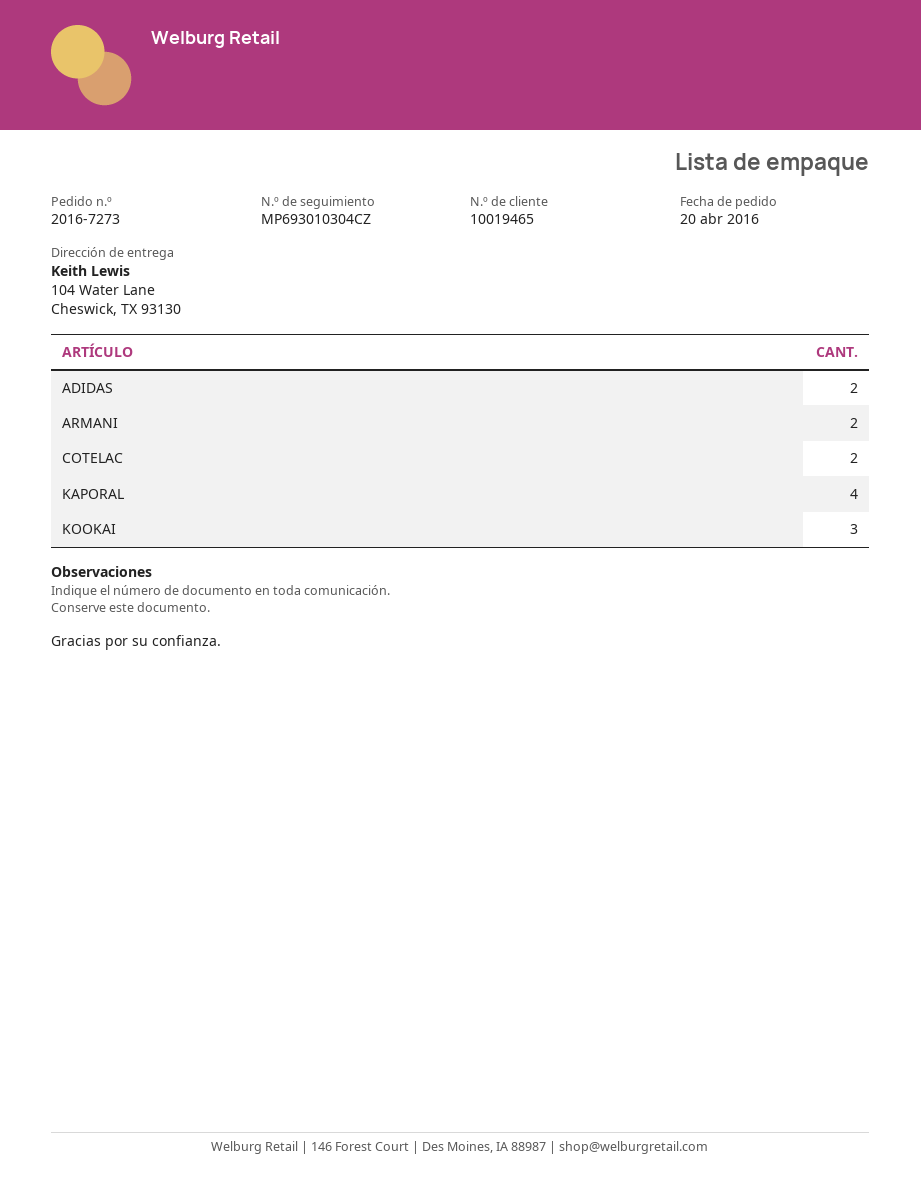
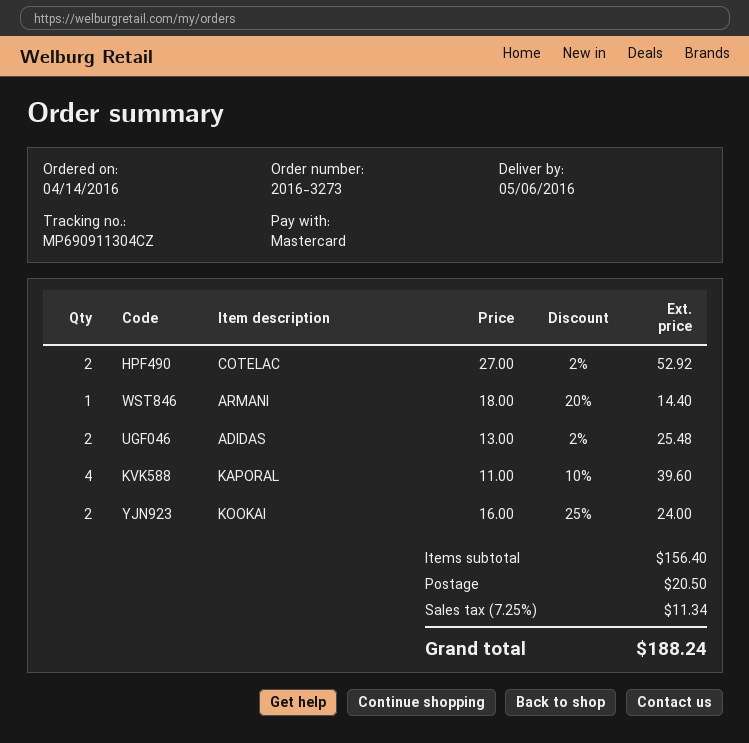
order number: 2016-7273 -> 2016-3273
order date: 2016-04-20 -> 2016-04-14
tracking number: MP693010304CZ -> MP690911304CZ
ARMANI: 2 -> 1
KOOKAI: 3 -> 2

